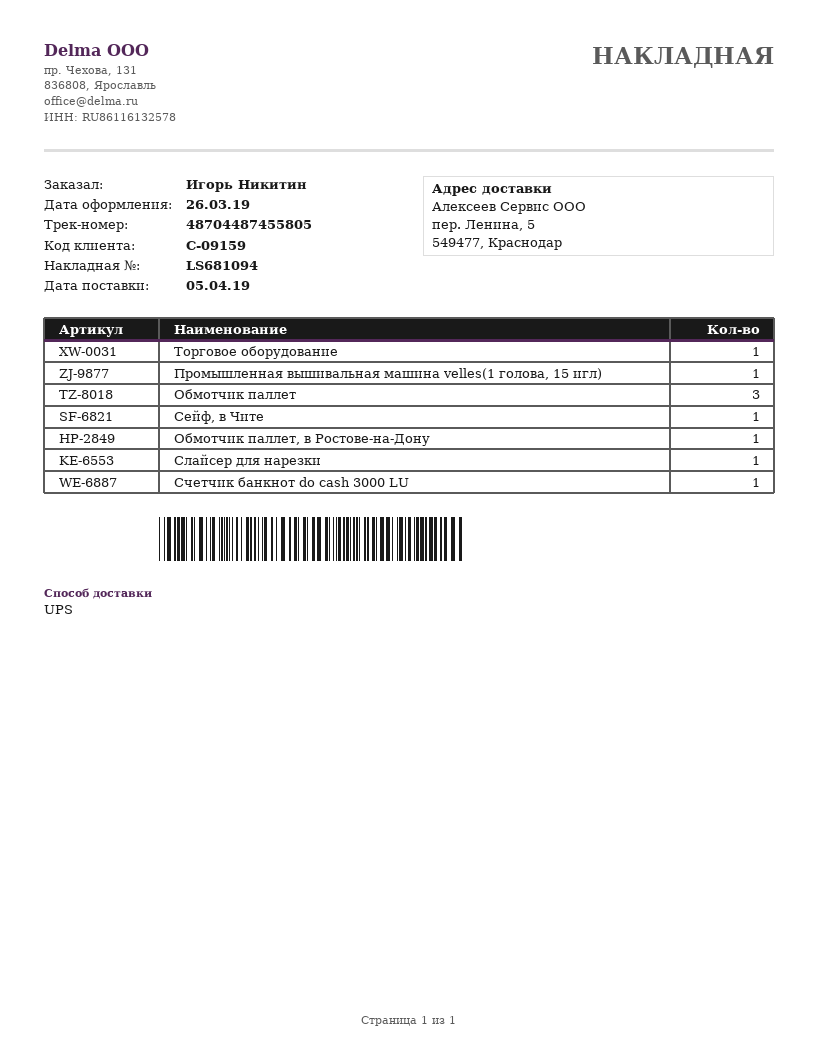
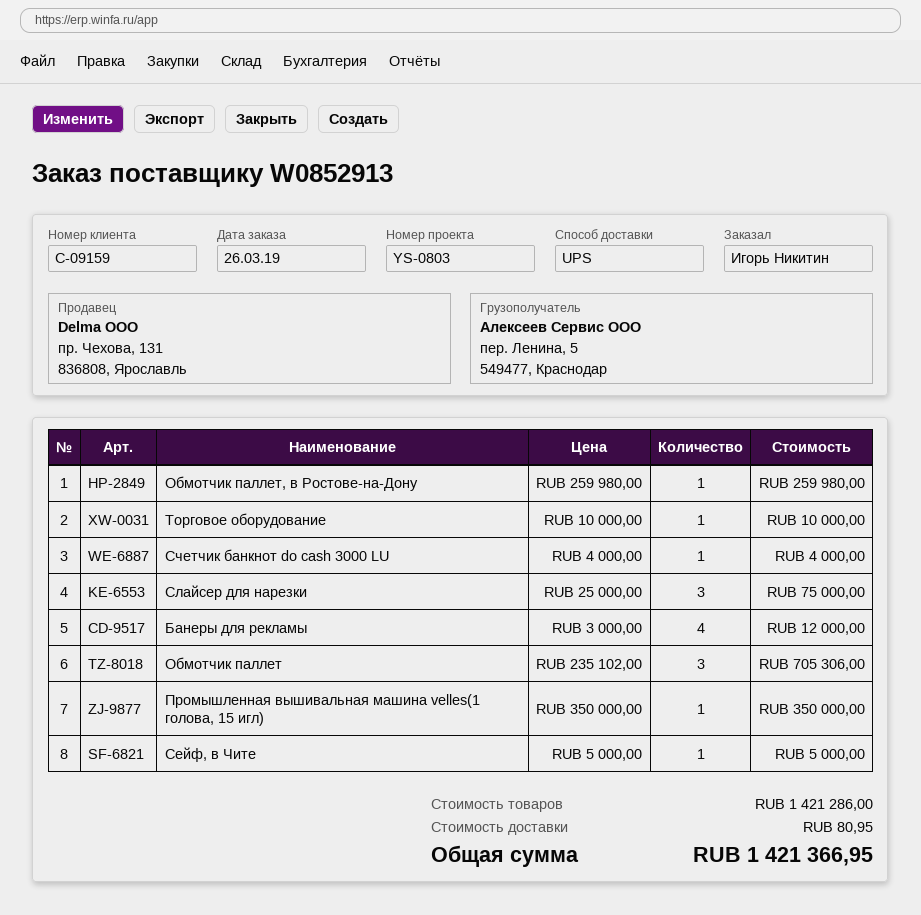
Слайсер для нарезки: 1 -> 3
Банеры для рекламы: none -> 4

